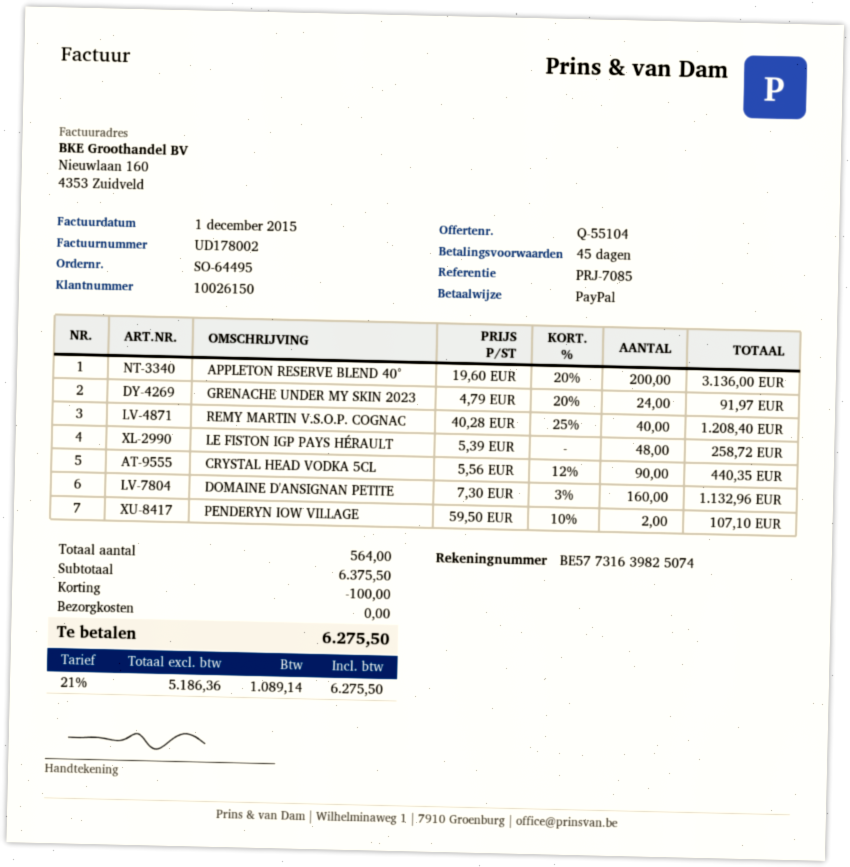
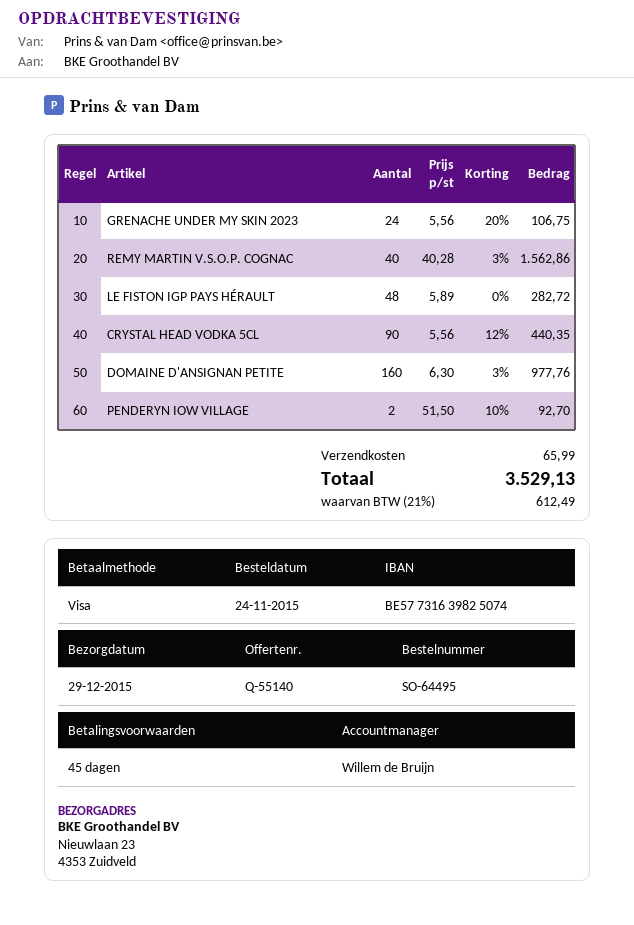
quote number: Q-55104 -> Q-55140
payment method: PayPal -> Visa
APPLETON RESERVE BLEND 40°: 200 x 19.60 - 20% = 3136.00 -> none
GRENACHE UNDER MY SKIN 2023: 24 x 4.79 - 20% = 91.97 -> 24 x 5.56 - 20% = 106.75
REMY MARTIN V.S.O.P. COGNAC: 40 x 40.28 - 25% = 1208.40 -> 40 x 40.28 - 3% = 1562.86
LE FISTON IGP PAYS HÉRAULT: 48 x 5.39 = 258.72 -> 48 x 5.89 = 282.72
DOMAINE D'ANSIGNAN PETITE: 160 x 7.30 - 3% = 1132.96 -> 160 x 6.30 - 3% = 977.76
PENDERYN IOW VILLAGE: 2 x 59.50 - 10% = 107.10 -> 2 x 51.50 - 10% = 92.70
discount: 100.00 -> none
shipping: 0.00 -> 65.99
tax: 21% = 1089.14 -> 21% = 612.49
total: 6275.50 -> 3529.13

